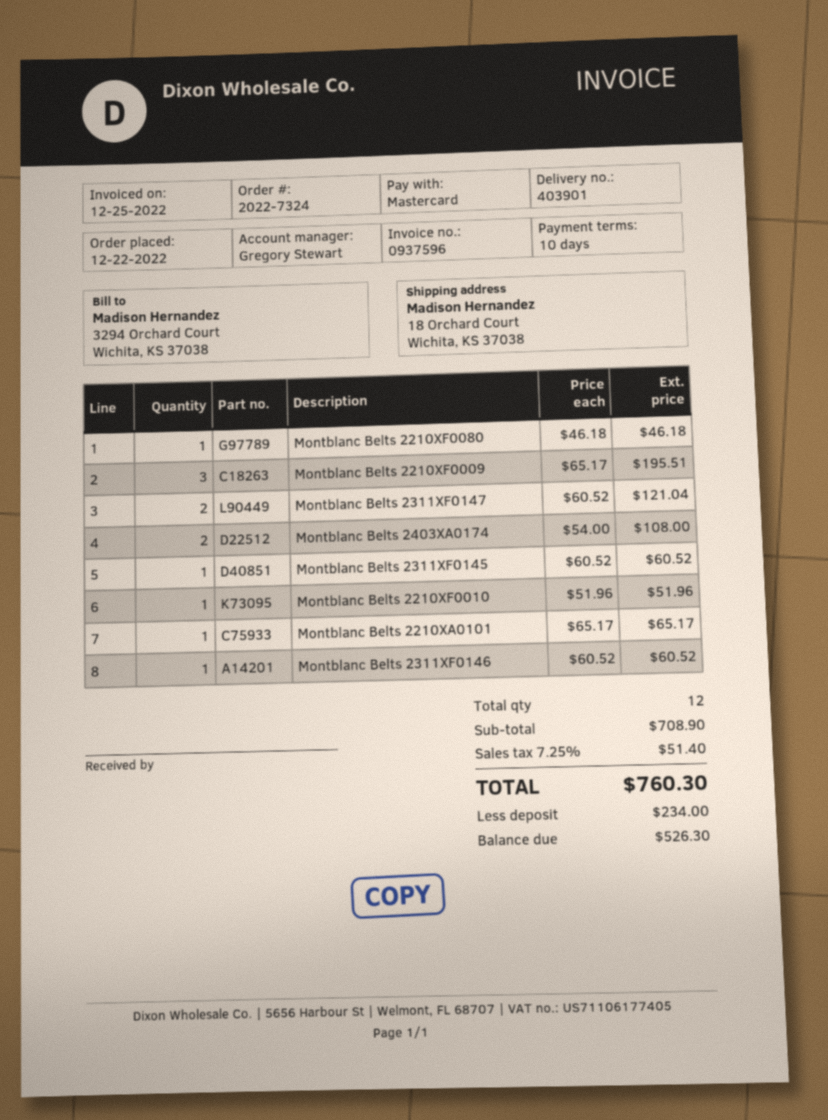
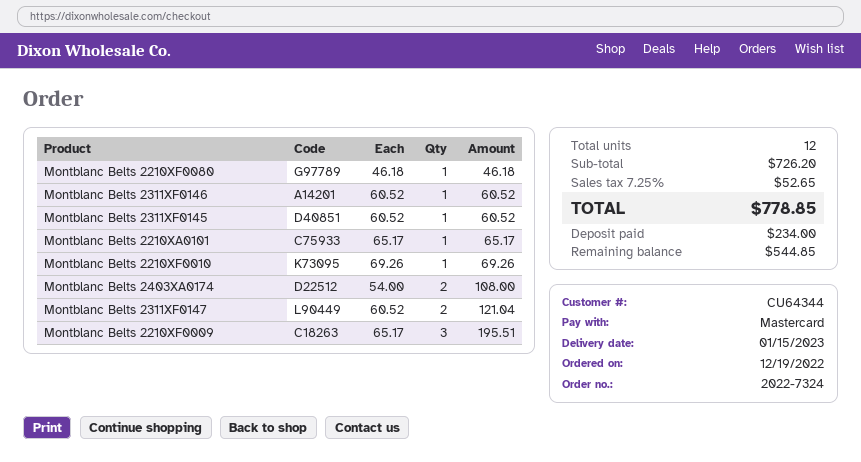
order date: 2022-12-22 -> 2022-12-19
Montblanc Belts 2210XF0010: 1 x 51.96 = 51.96 -> 1 x 69.26 = 69.26
subtotal: 708.90 -> 726.20
tax: 7.25% = 51.40 -> 7.25% = 52.65
total: 760.30 -> 778.85
balance: 526.30 -> 544.85

